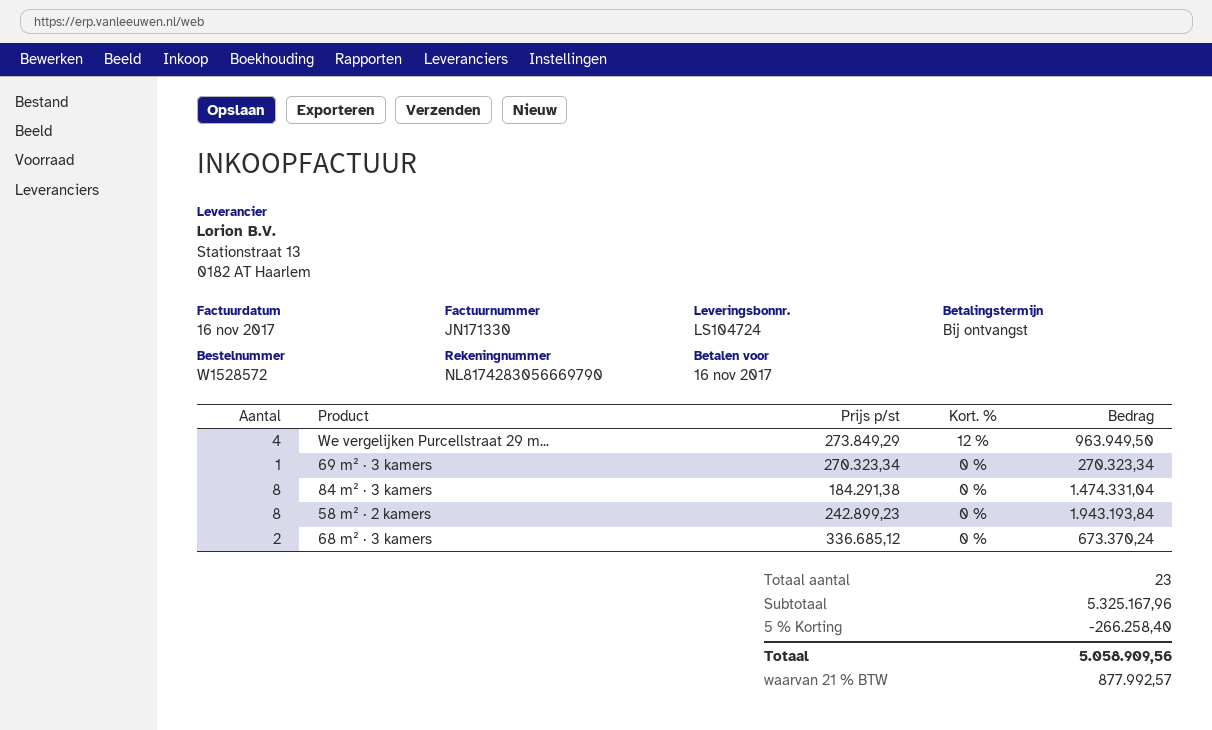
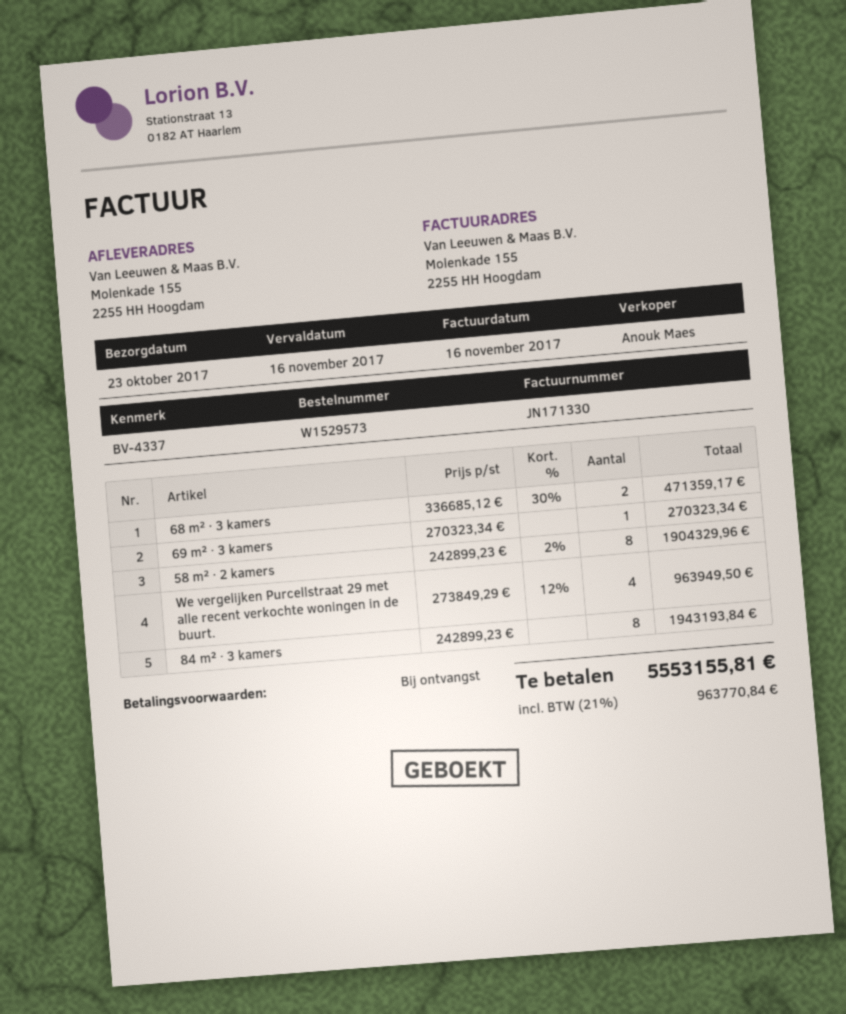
order number: W1528572 -> W1529573
84 m² · 3 kamers: 8 x 184291.38 = 1474331.04 -> 8 x 242899.23 = 1943193.84
58 m² · 2 kamers: 8 x 242899.23 = 1943193.84 -> 8 x 242899.23 - 2% = 1904329.96
68 m² · 3 kamers: 2 x 336685.12 = 673370.24 -> 2 x 336685.12 - 30% = 471359.17
discount: 5% = 266258.40 -> none
tax: 21% = 877992.57 -> 21% = 963770.84
total: 5058909.56 -> 5553155.81

